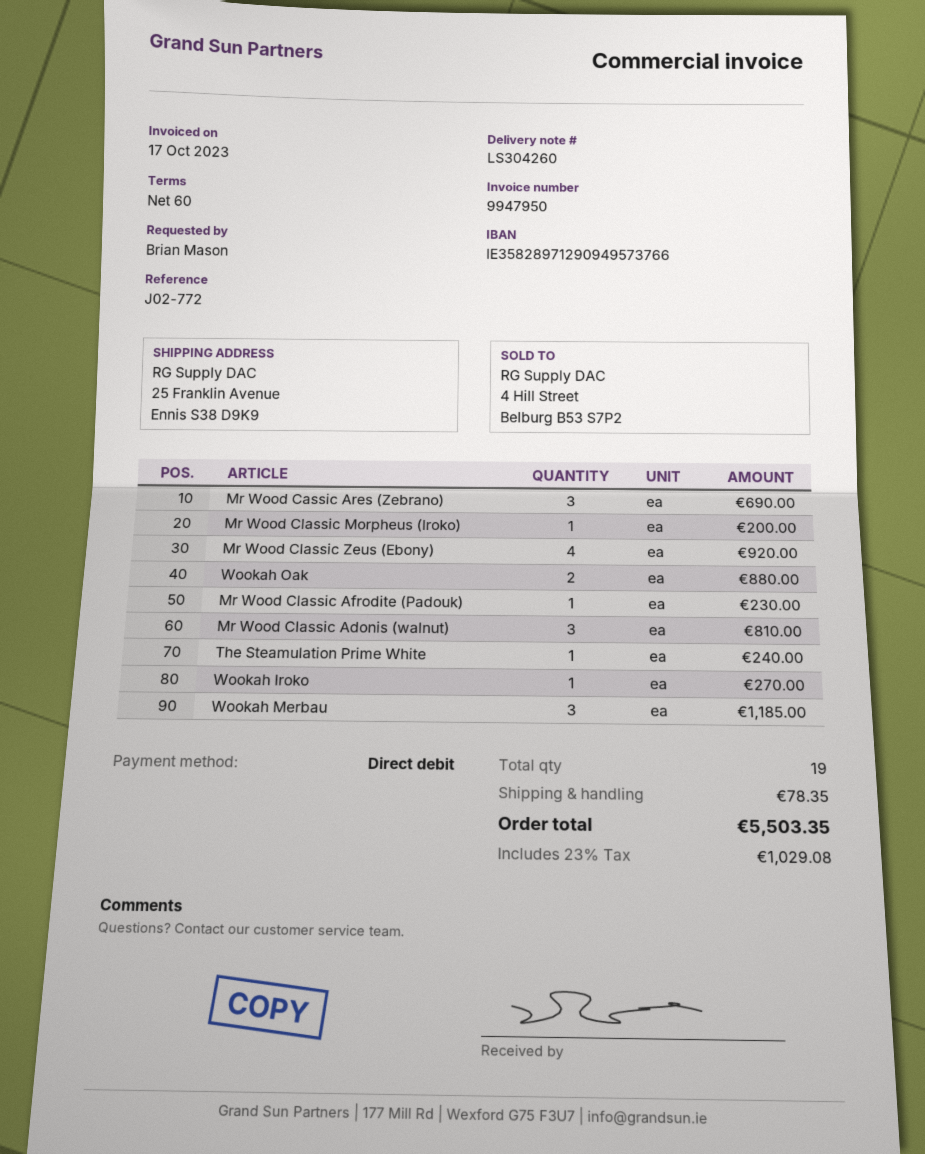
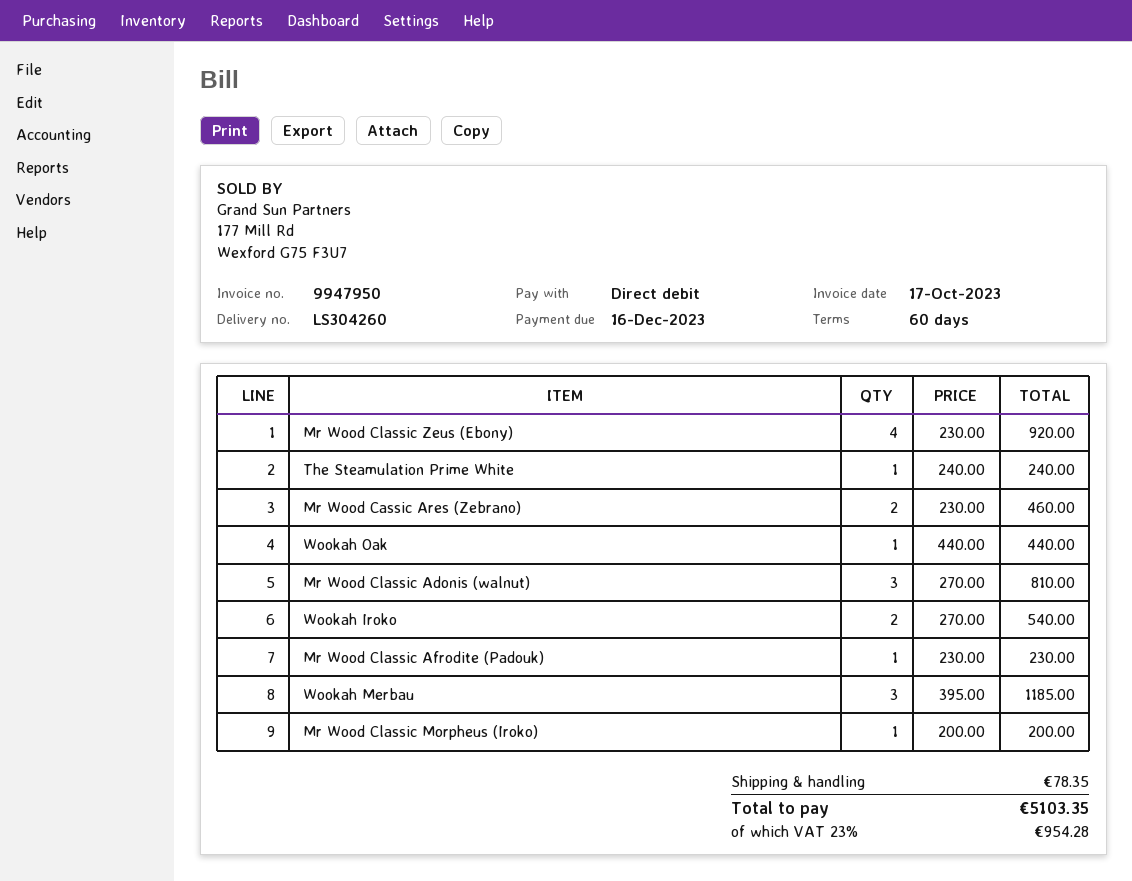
Mr Wood Cassic Ares (Zebrano): 3 for 690.00 -> 2 for 460.00
Wookah Oak: 2 for 880.00 -> 1 for 440.00
Wookah Iroko: 1 for 270.00 -> 2 for 540.00
tax: 23% = 1029.08 -> 23% = 954.28
total: 5503.35 -> 5103.35

